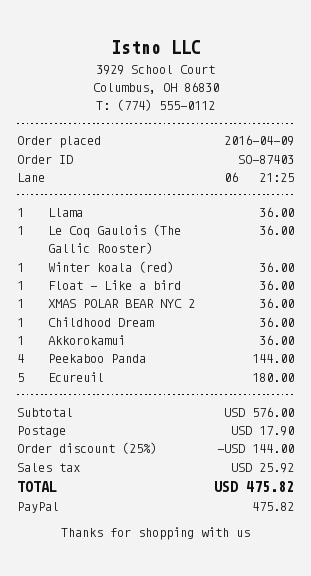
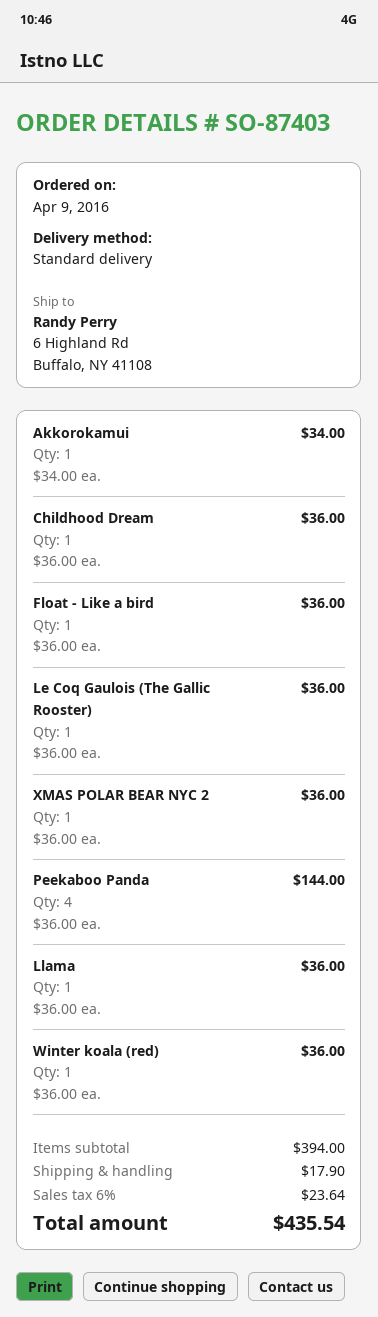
Akkorokamui: 1 for 36.00 -> 1 for 34.00
Ecureuil: 5 for 180.00 -> none
subtotal: 576.00 -> 394.00
discount: 25% = 144.00 -> none
tax: 25.92 -> 23.64
total: 475.82 -> 435.54

